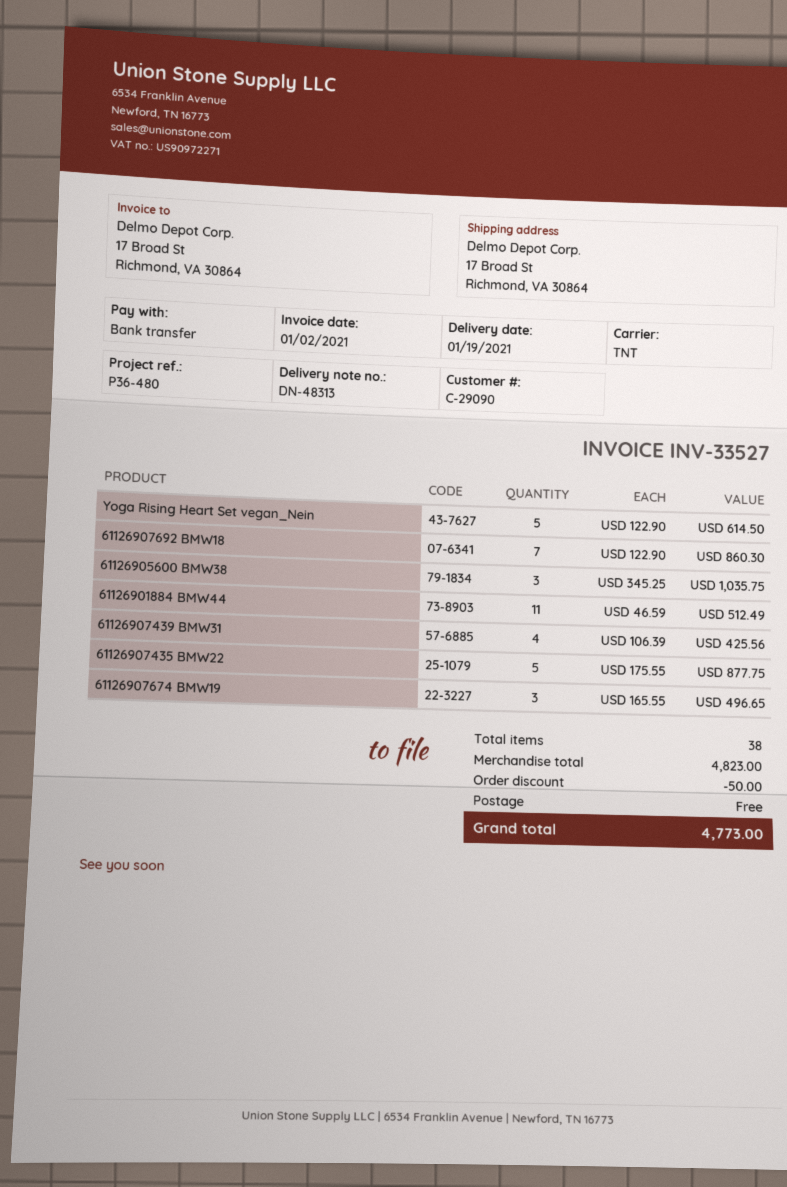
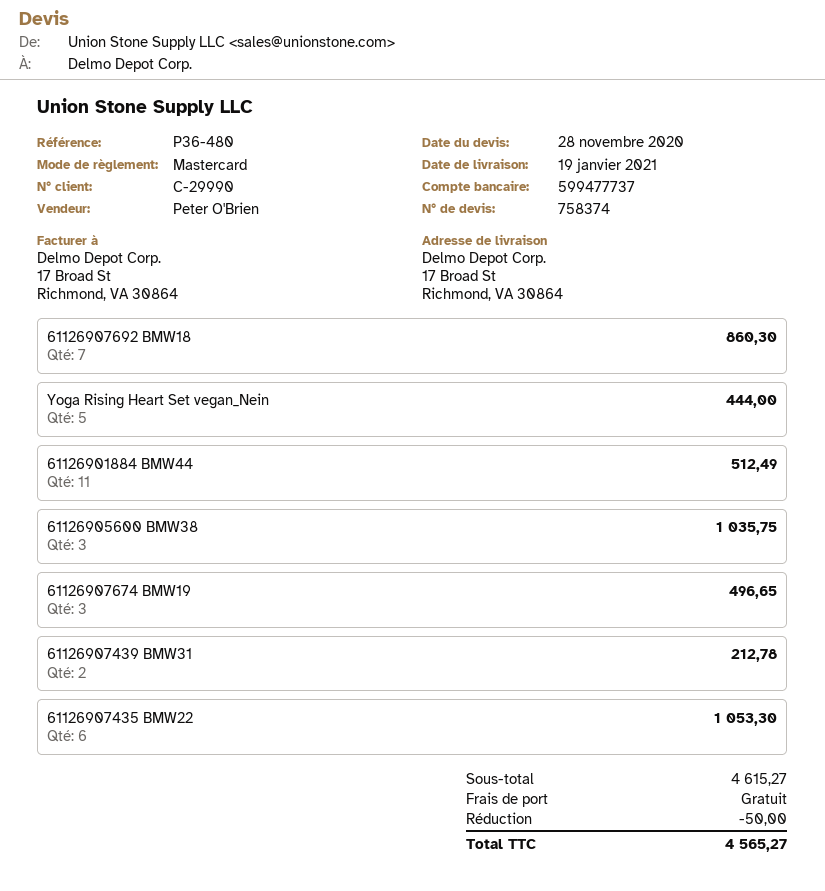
customer number: C-29090 -> C-29990
payment method: bank transfer -> Mastercard
Yoga Rising Heart Set vegan_Nein: 5 for 614.50 -> 5 for 444.00
61126907439 BMW31: 4 for 425.56 -> 2 for 212.78
61126907435 BMW22: 5 for 877.75 -> 6 for 1053.30
subtotal: 4823.00 -> 4615.27
total: 4773.00 -> 4565.27

